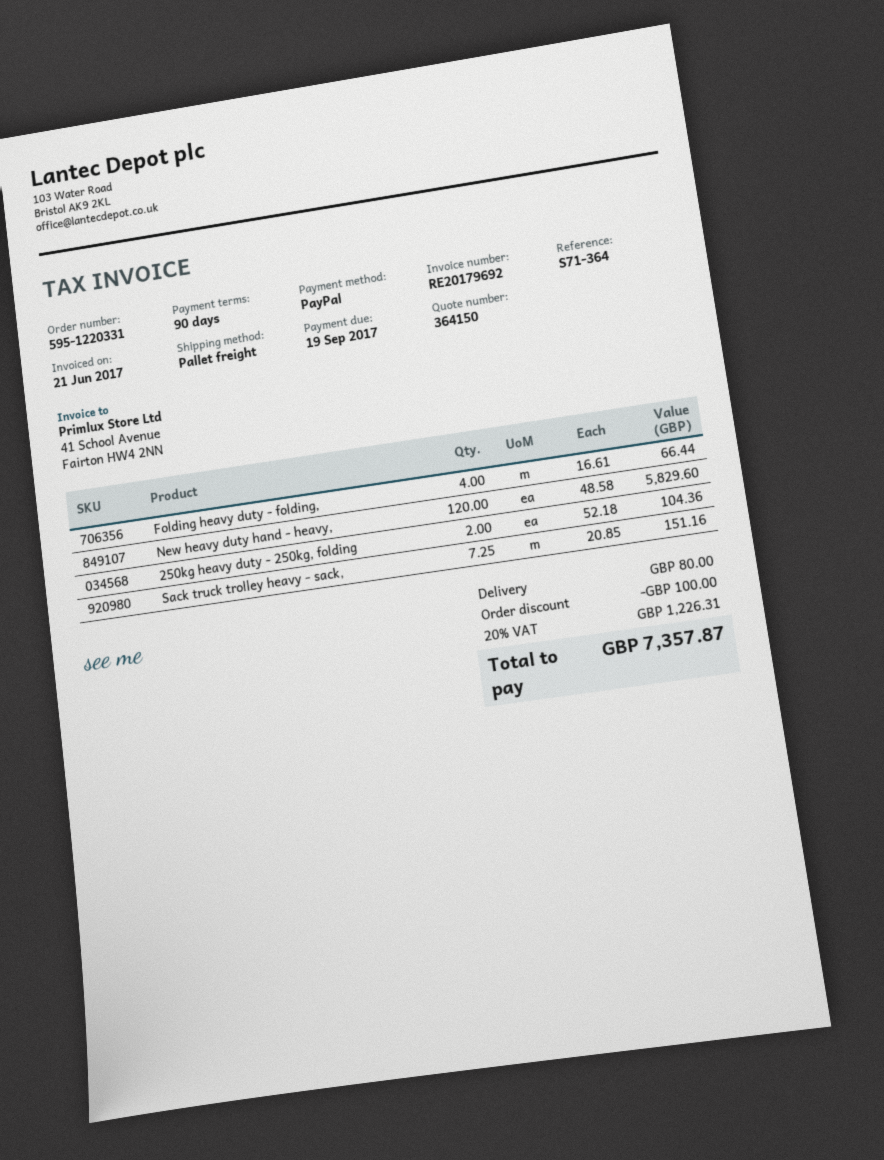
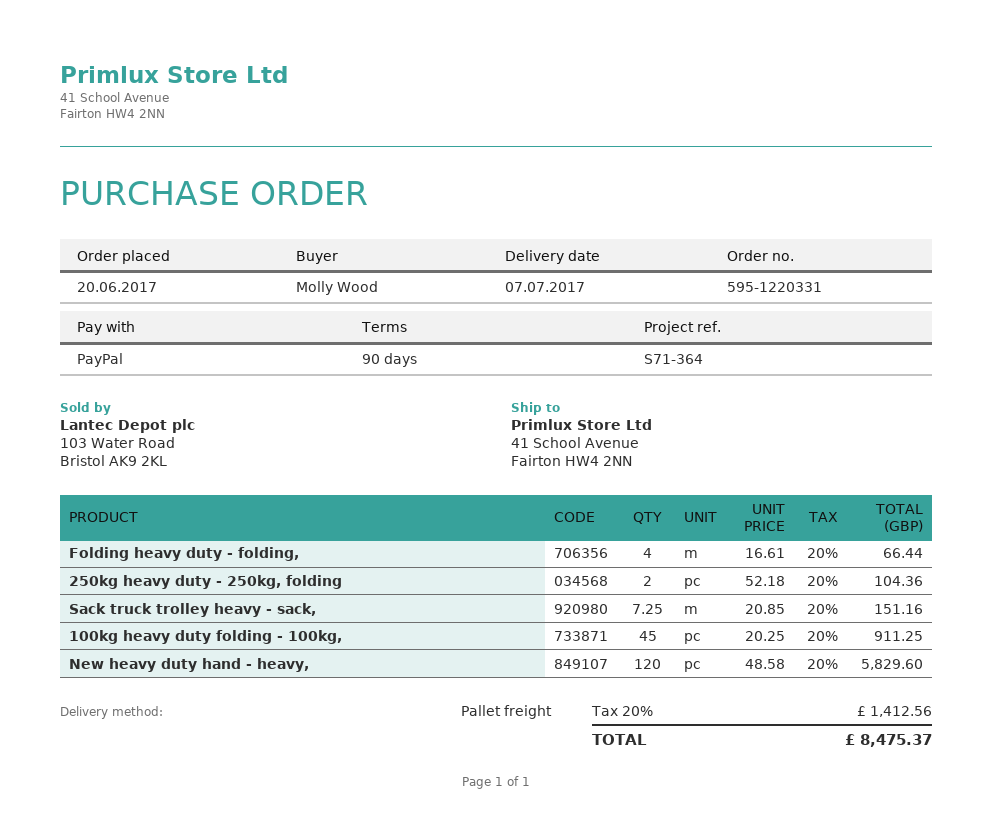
100kg heavy duty folding - 100kg,: none -> 45 x 20.25 = 911.25
discount: 100.00 -> none
shipping: 80.00 -> none
tax: 20% = 1226.31 -> 20% = 1412.56
total: 7357.87 -> 8475.37

